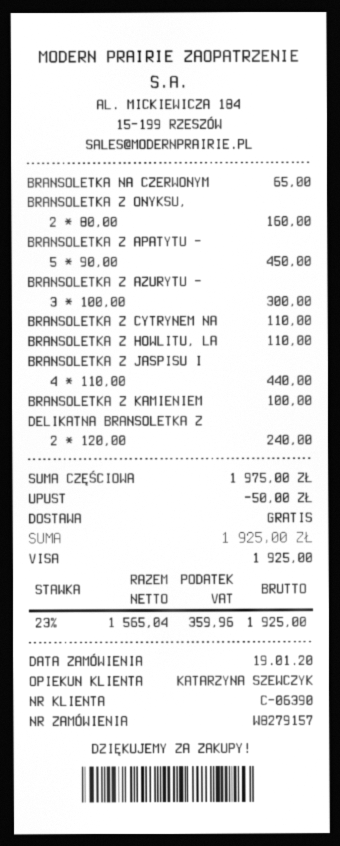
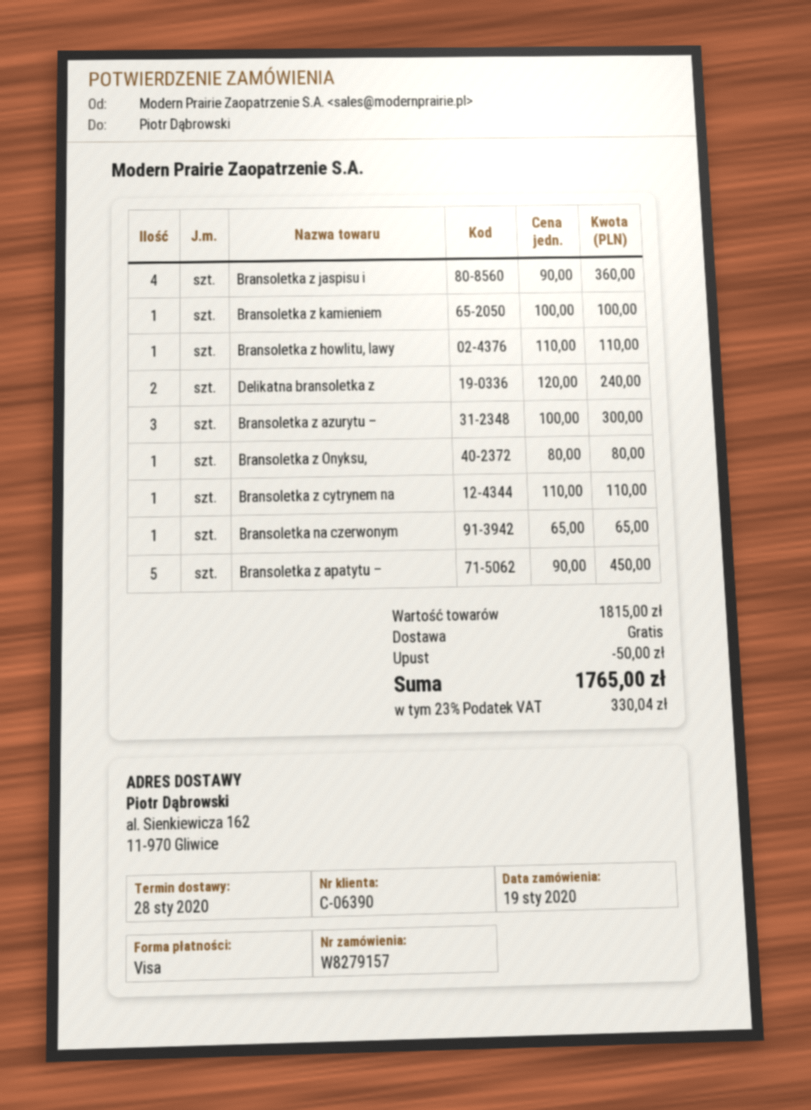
BRANSOLETKA Z ONYKSU,: 2 x 80.00 = 160.00 -> 1 x 80.00 = 80.00
BRANSOLETKA Z JASPISU I: 4 x 110.00 = 440.00 -> 4 x 90.00 = 360.00
subtotal: 1975.00 -> 1815.00
tax: 23% = 359.96 -> 23% = 330.04
total: 1925.00 -> 1765.00

